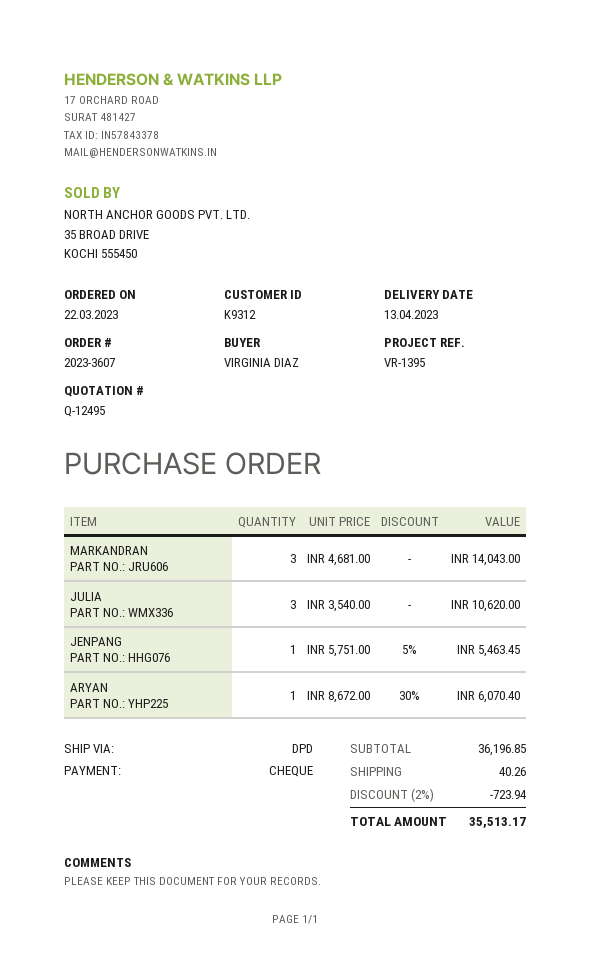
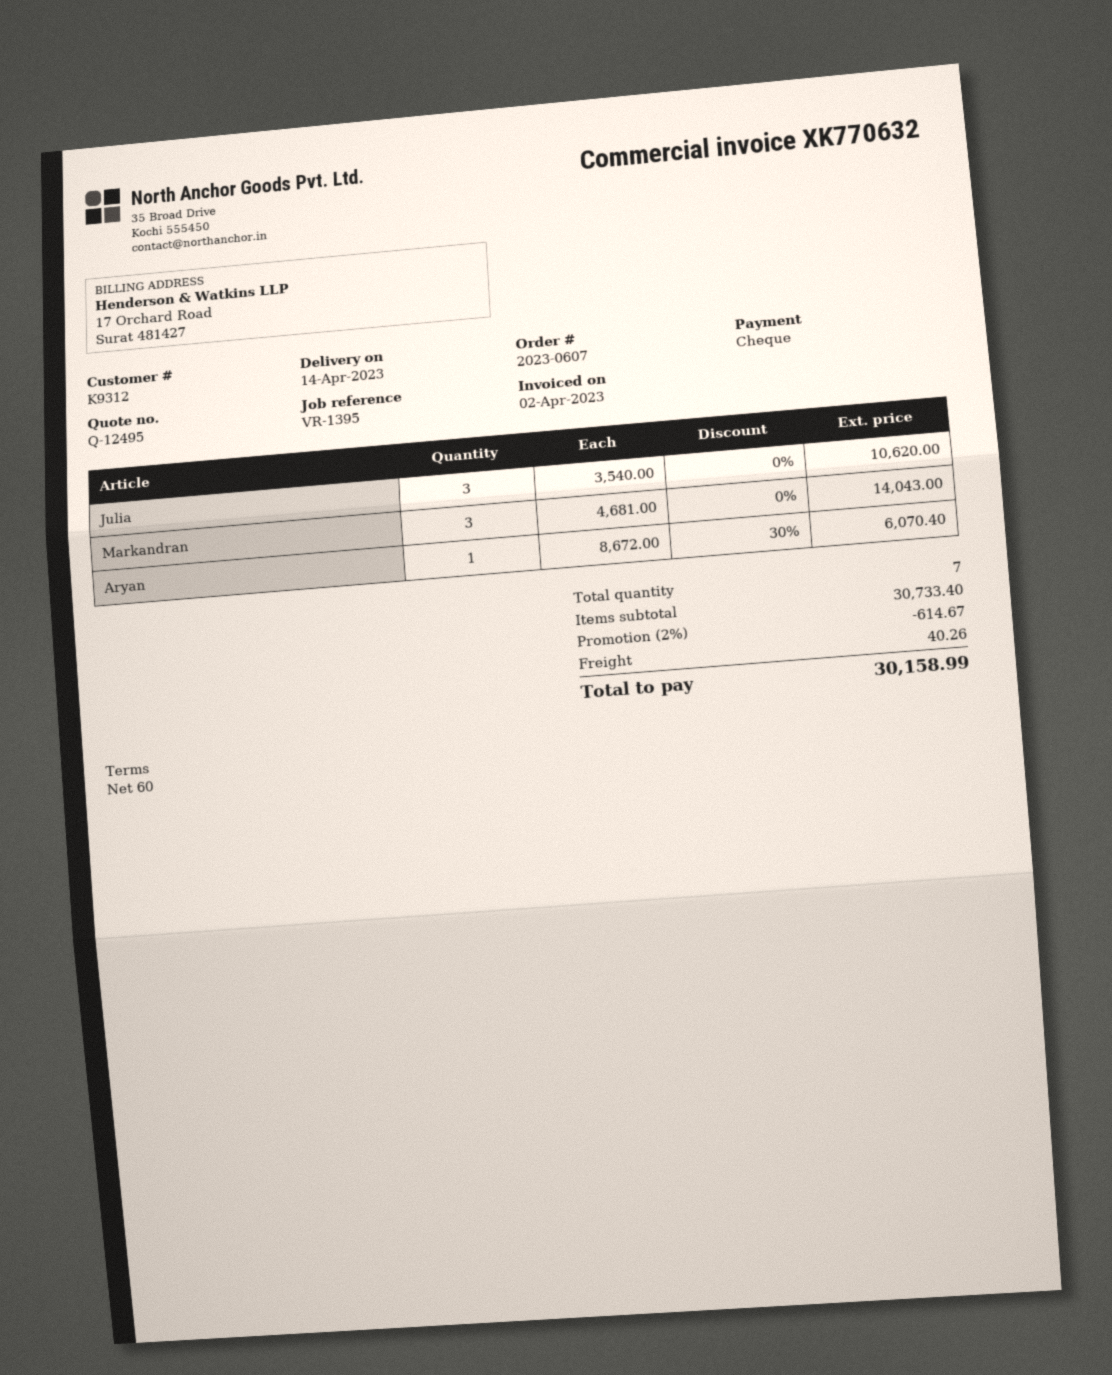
order number: 2023-3607 -> 2023-0607
delivery date: 2023-04-13 -> 2023-04-14
JENPANG: 1 x 5751.00 - 5% = 5463.45 -> none
subtotal: 36196.85 -> 30733.40
discount: 2% = 723.94 -> 2% = 614.67
total: 35513.17 -> 30158.99

